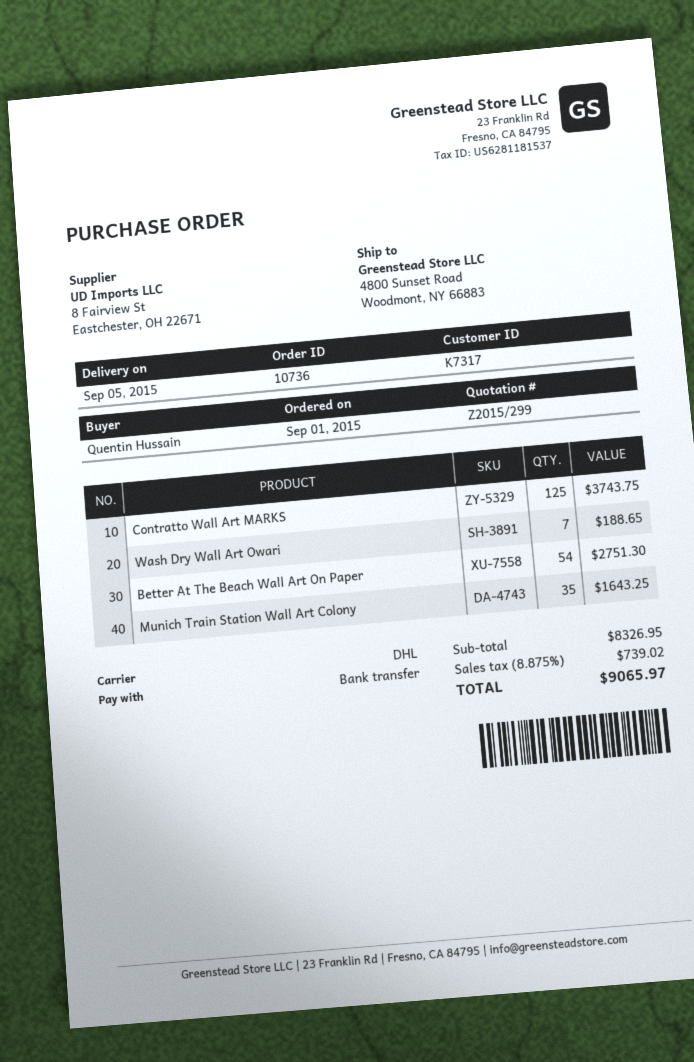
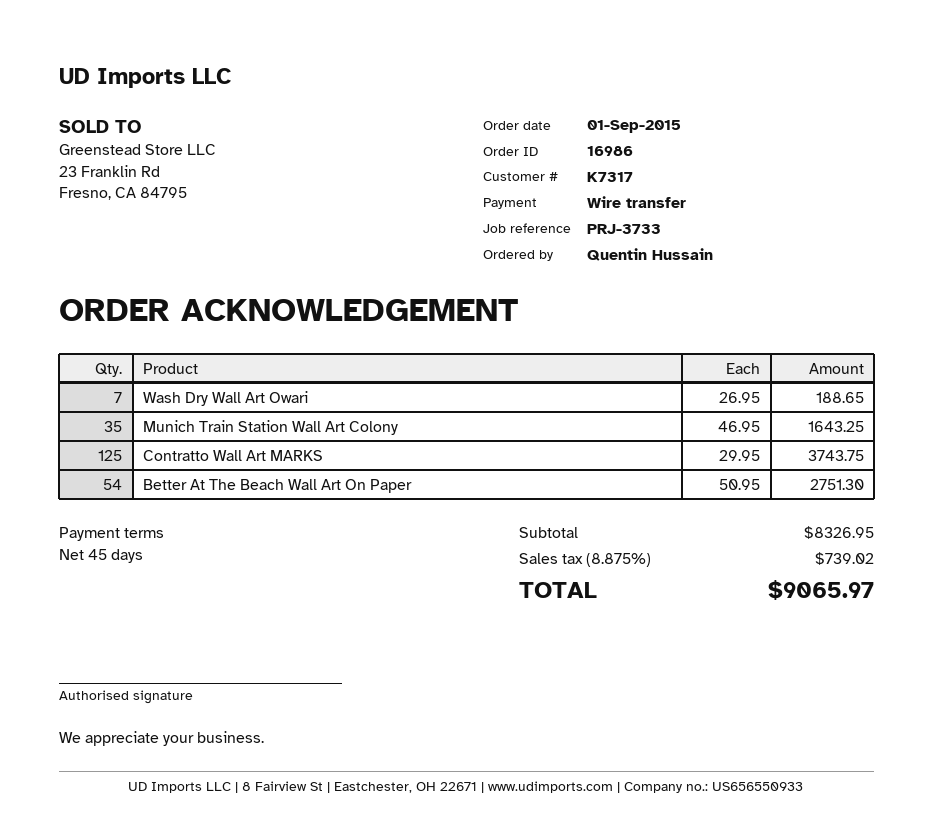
order number: 10736 -> 16986

